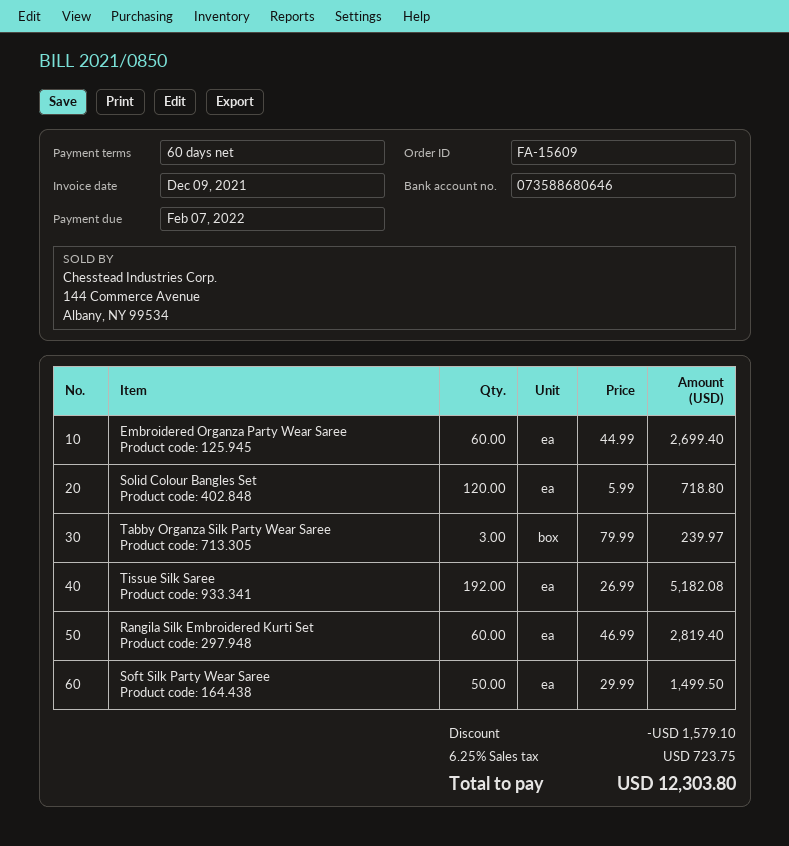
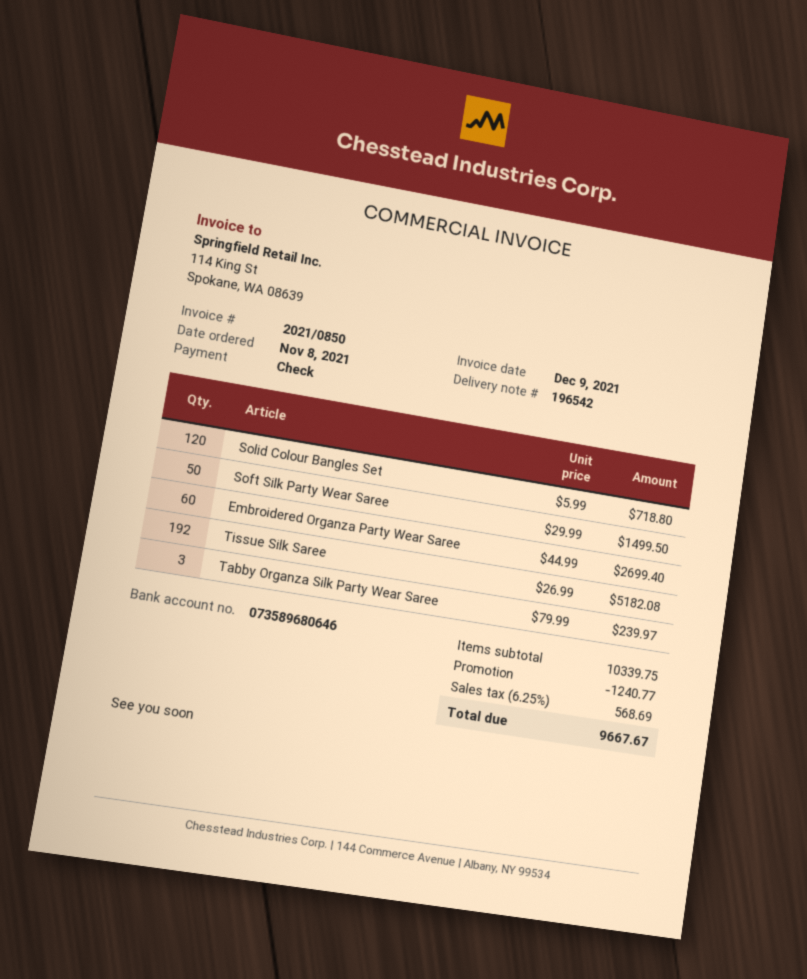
bank account: 073588680646 -> 073589680646
Rangila Silk Embroidered Kurti Set: 60 x 46.99 = 2819.40 -> none
discount: 1579.10 -> 1240.77
tax: 6.25% = 723.75 -> 6.25% = 568.69
total: 12303.80 -> 9667.67

